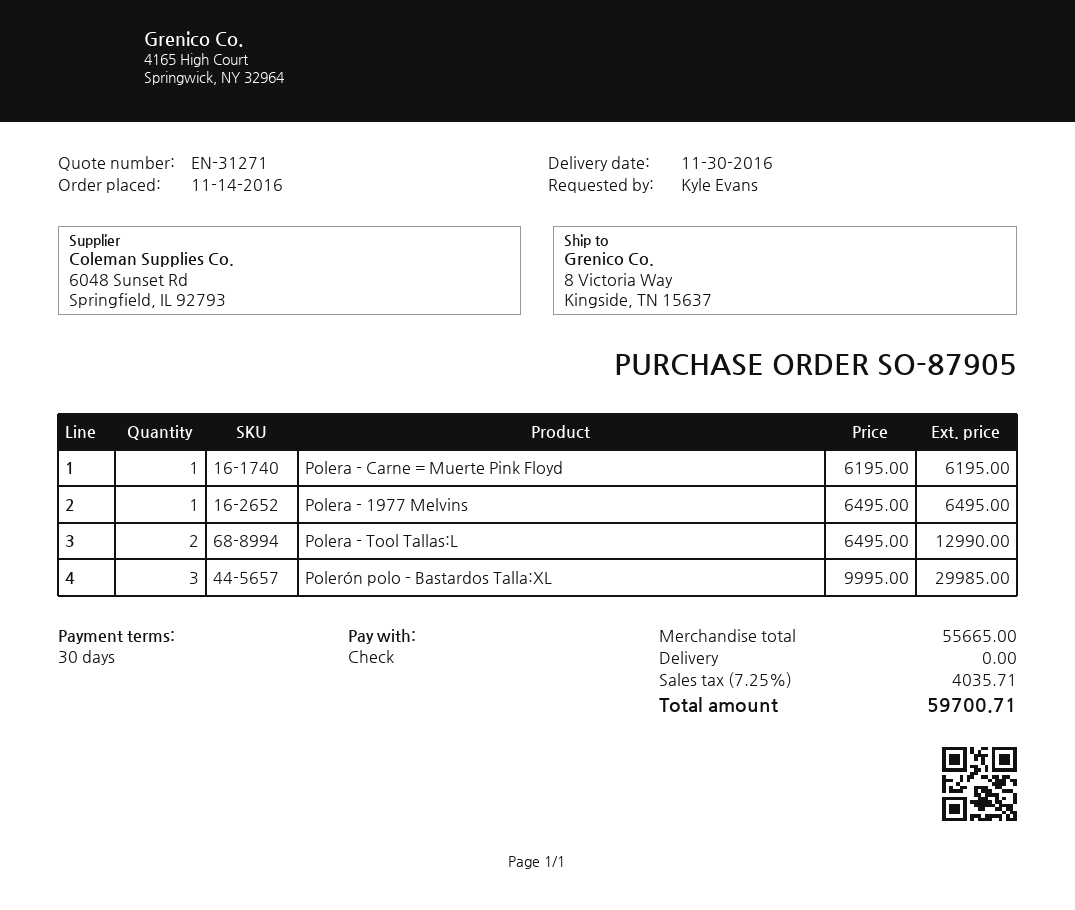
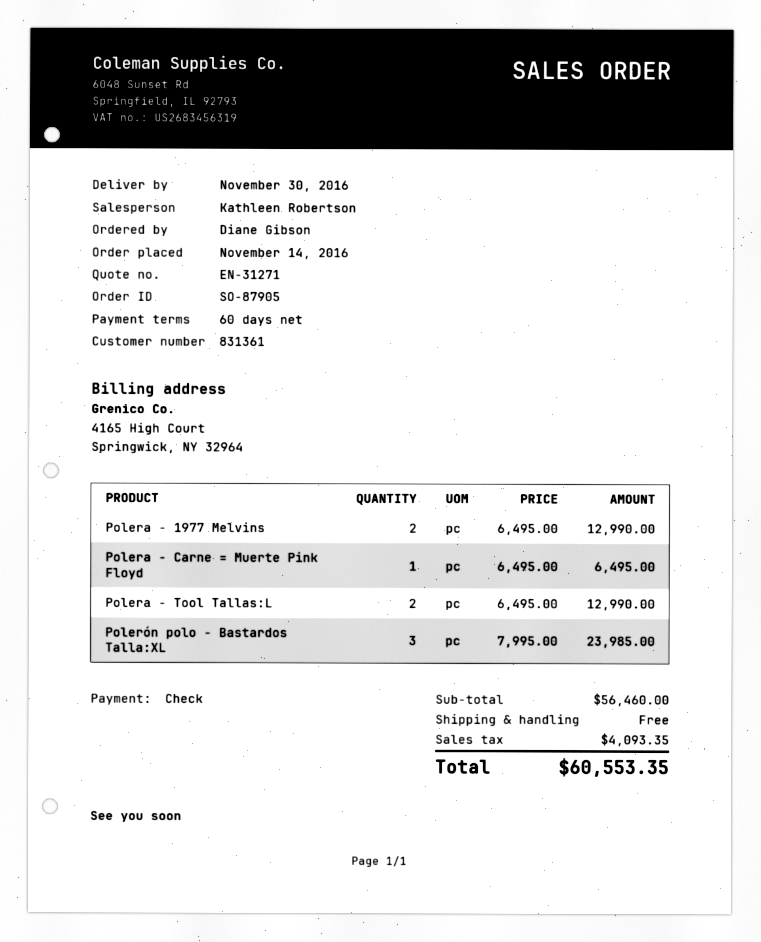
payment terms: 30 days -> 60 days
ordered by: Kyle Evans -> Diane Gibson
Polera - Carne = Muerte Pink Floyd: 1 x 6195.00 = 6195.00 -> 1 x 6495.00 = 6495.00
Polera - 1977 Melvins: 1 x 6495.00 = 6495.00 -> 2 x 6495.00 = 12990.00
Polerón polo - Bastardos Talla:XL: 3 x 9995.00 = 29985.00 -> 3 x 7995.00 = 23985.00
subtotal: 55665.00 -> 56460.00
tax: 4035.71 -> 4093.35
total: 59700.71 -> 60553.35

